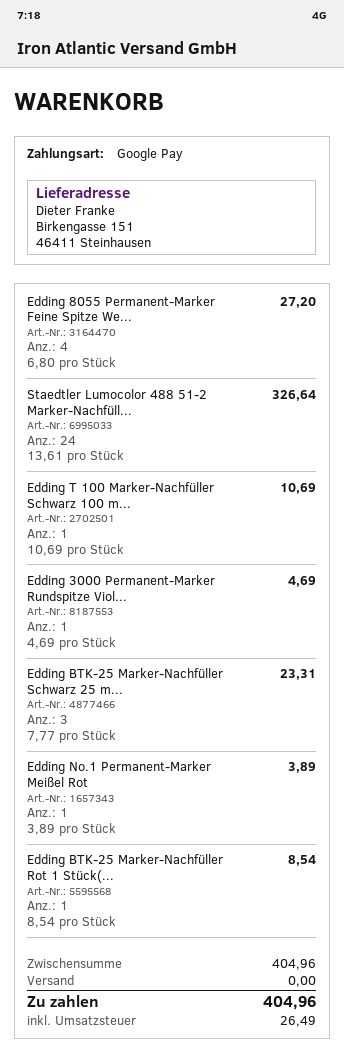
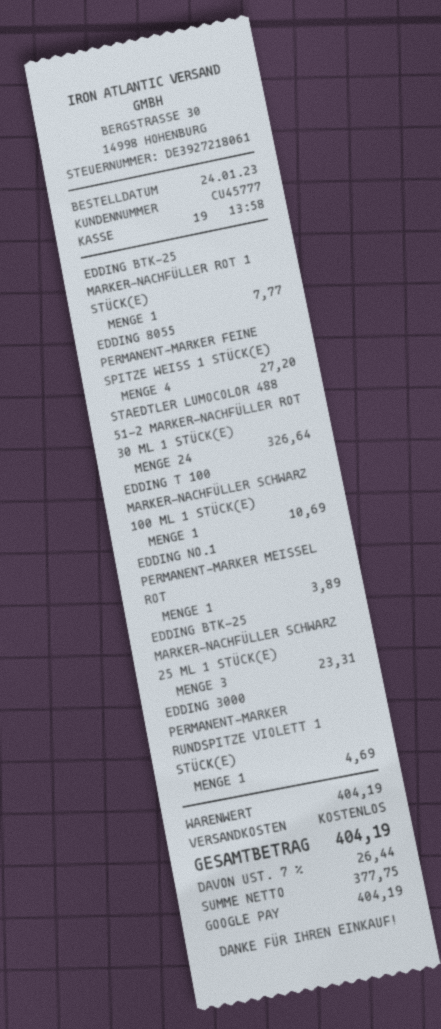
Edding BTK-25 Marker-Nachfüller Rot 1 Stück(...: 1 for 8.54 -> 1 for 7.77
subtotal: 404.96 -> 404.19
tax: 26.49 -> 26.44
total: 404.96 -> 404.19

